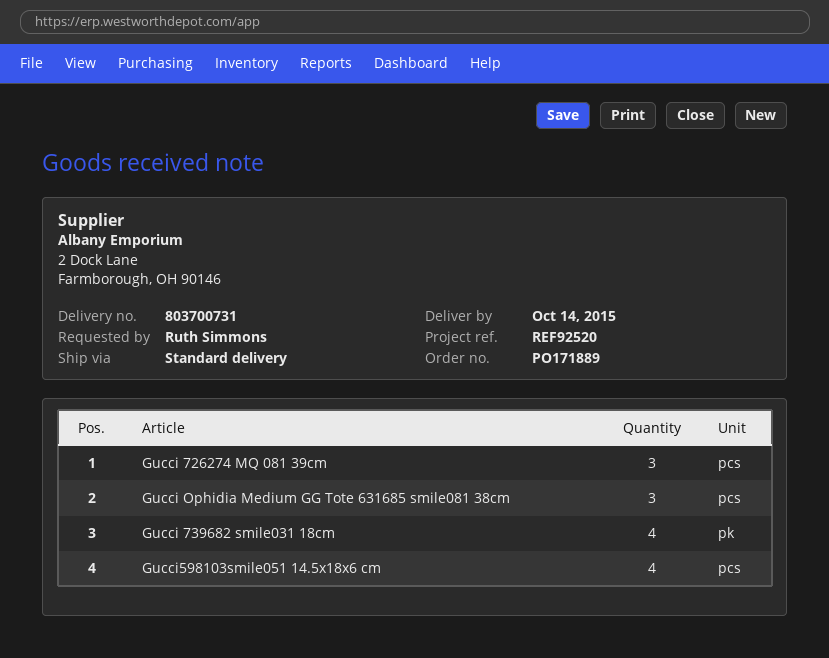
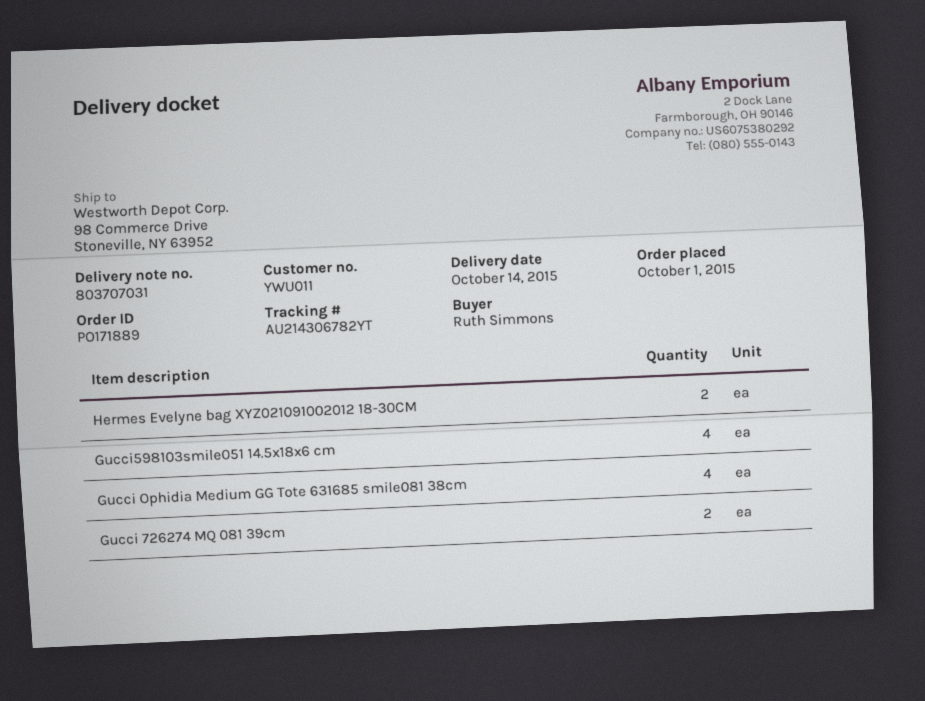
delivery note number: 803700731 -> 803707031
Gucci 726274 MQ 081 39cm: 3 -> 2
Gucci Ophidia Medium GG Tote 631685 smile081 38cm: 3 -> 4
Gucci 739682 smile031 18cm: 4 -> none
Hermes Evelyne bag XYZ021091002012 18-30CM: none -> 2

